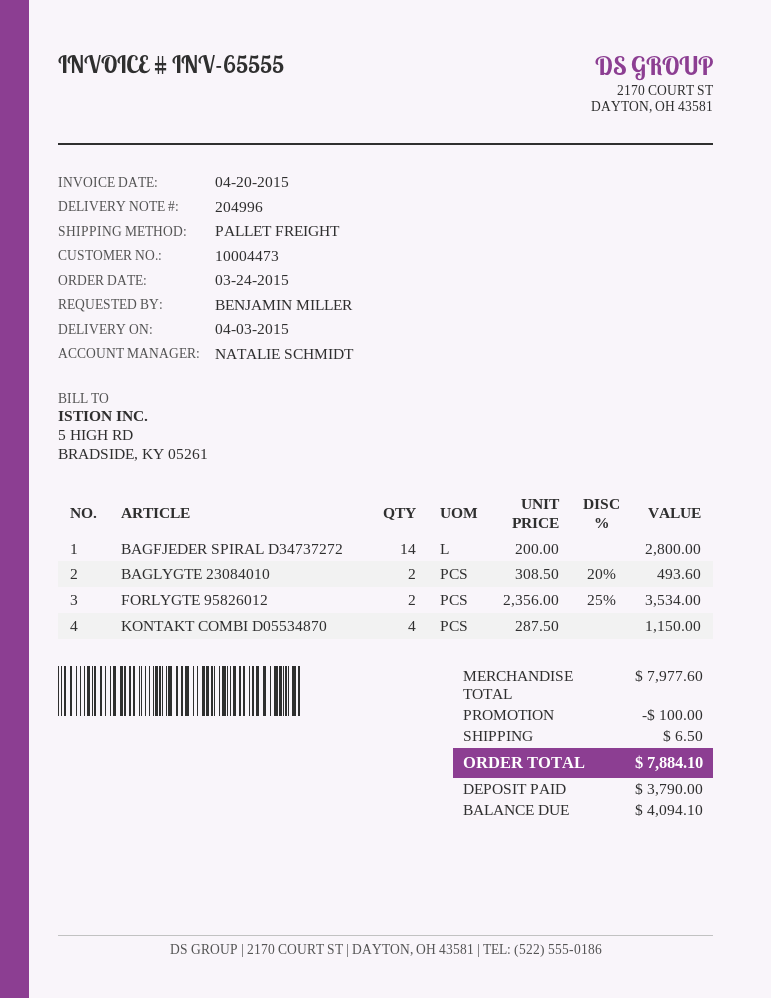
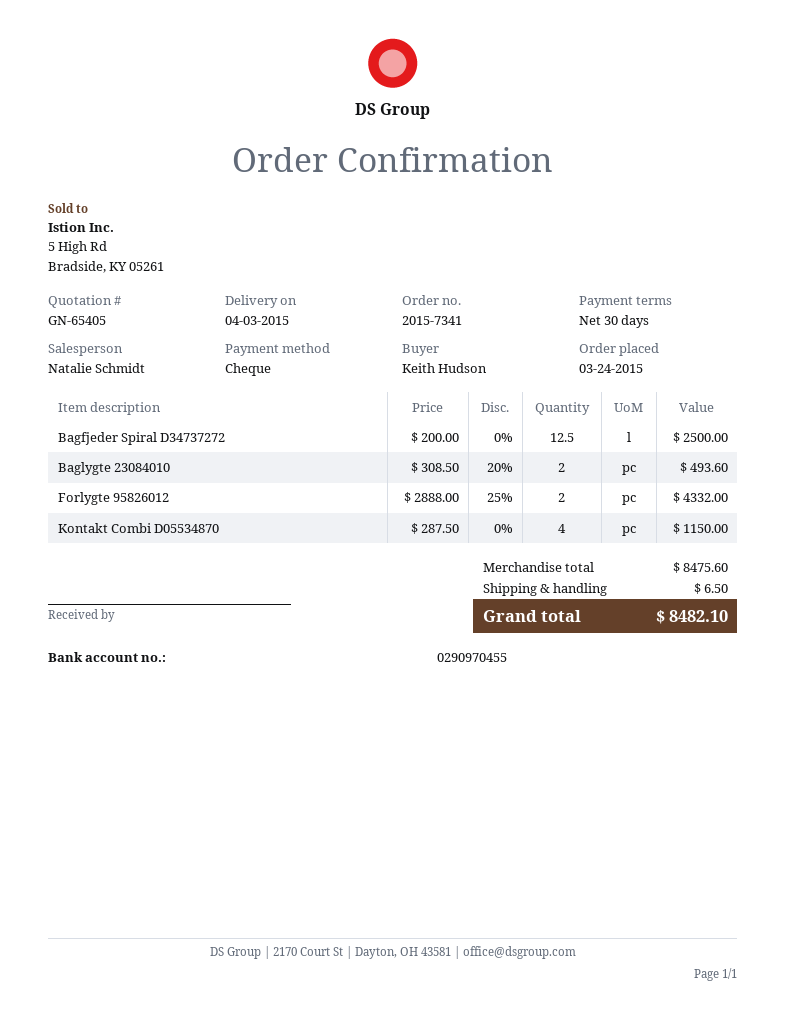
ordered by: BENJAMIN MILLER -> Keith Hudson
BAGFJEDER SPIRAL D34737272: 14 x 200.00 = 2800.00 -> 12.5 x 200.00 = 2500.00
FORLYGTE 95826012: 2 x 2356.00 - 25% = 3534.00 -> 2 x 2888.00 - 25% = 4332.00
subtotal: 7977.60 -> 8475.60
discount: 100.00 -> none
total: 7884.10 -> 8482.10

